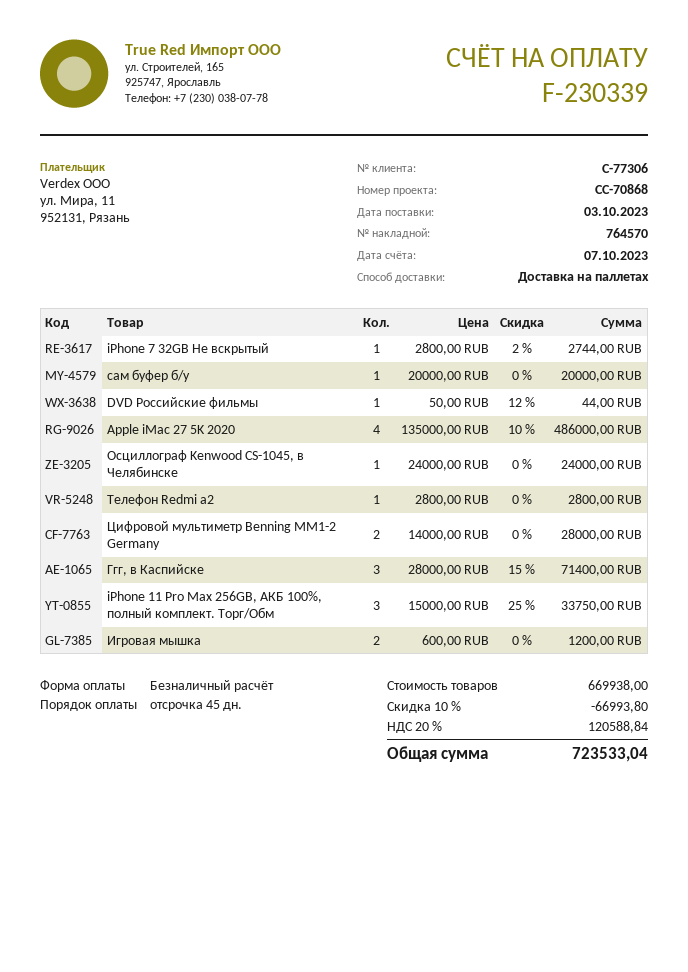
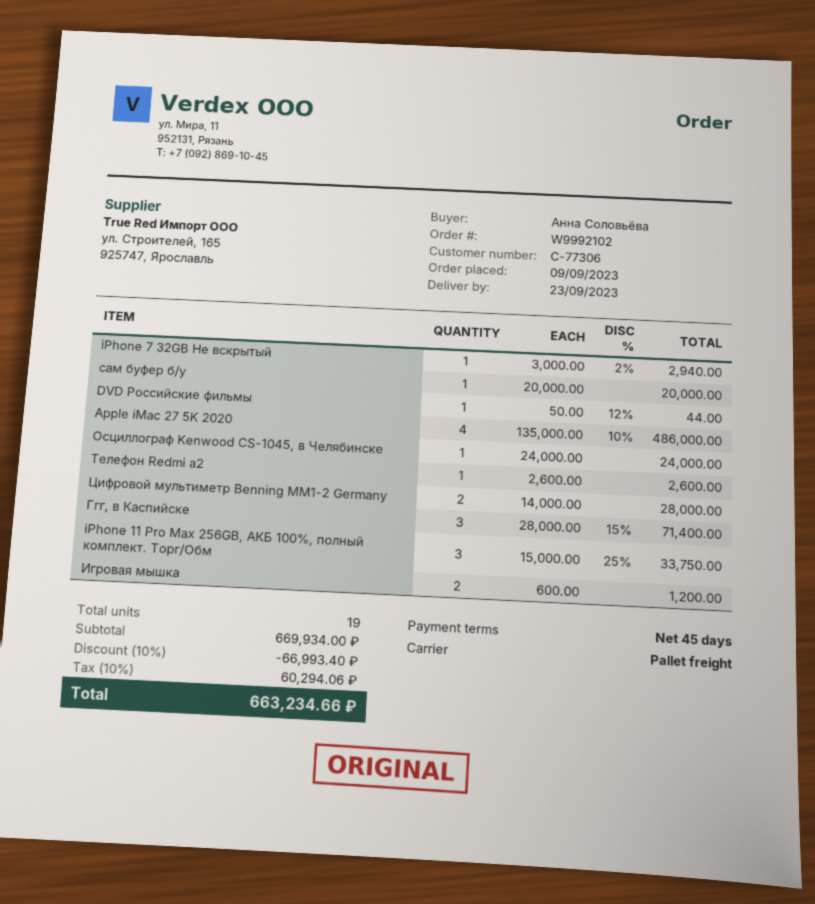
delivery date: 2023-10-03 -> 2023-09-23
iPhone 7 32GB Не вскрытый: 1 x 2800.00 - 2% = 2744.00 -> 1 x 3000.00 - 2% = 2940.00
Телефон Redmi a2: 1 x 2800.00 = 2800.00 -> 1 x 2600.00 = 2600.00
subtotal: 669938.00 -> 669934.00
discount: 10% = 66993.80 -> 10% = 66993.40
tax: 20% = 120588.84 -> 10% = 60294.06
total: 723533.04 -> 663234.66

